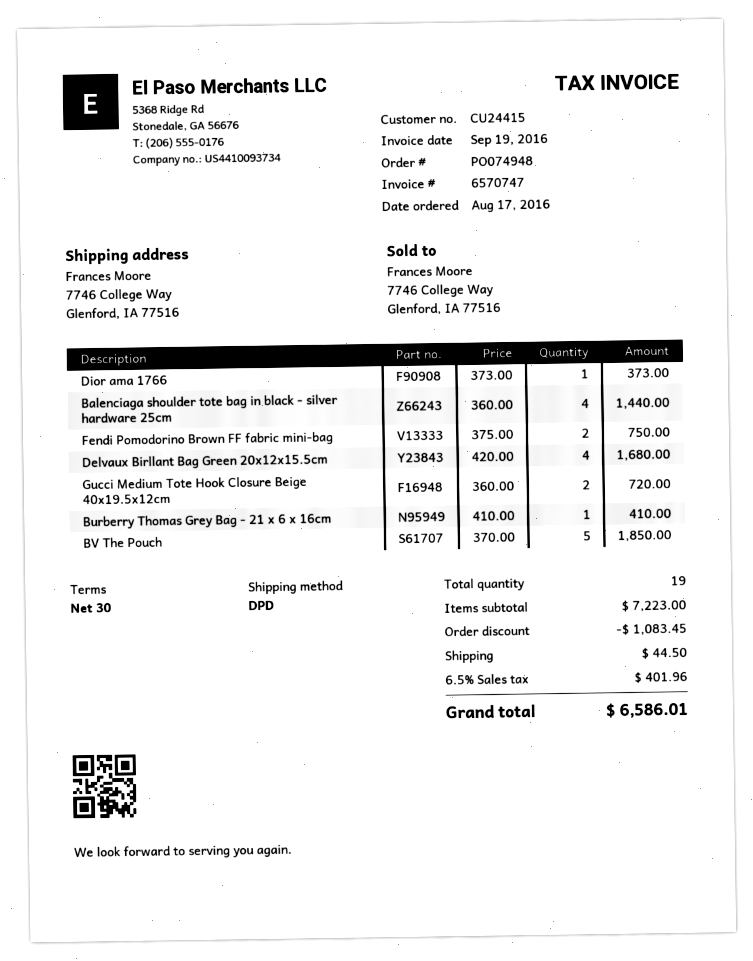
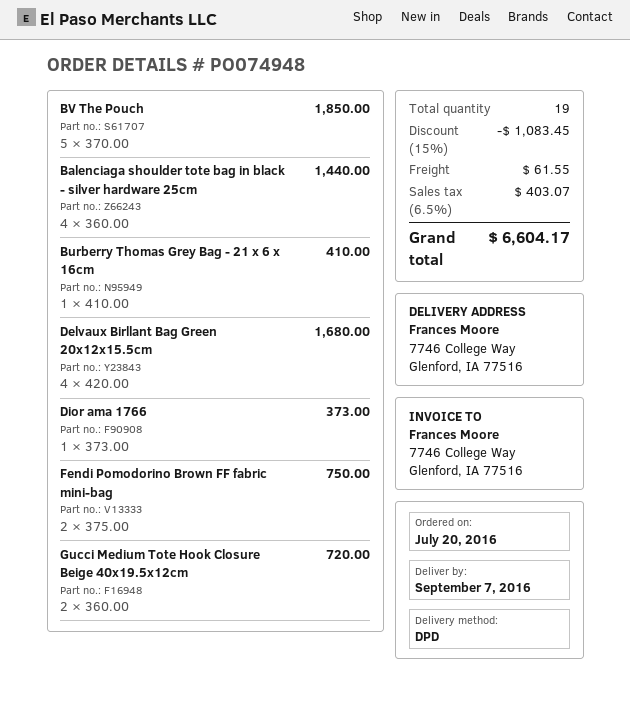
order date: 2016-08-17 -> 2016-07-20
shipping: 44.50 -> 61.55
tax: 6.5% = 401.96 -> 6.5% = 403.07
total: 6586.01 -> 6604.17

